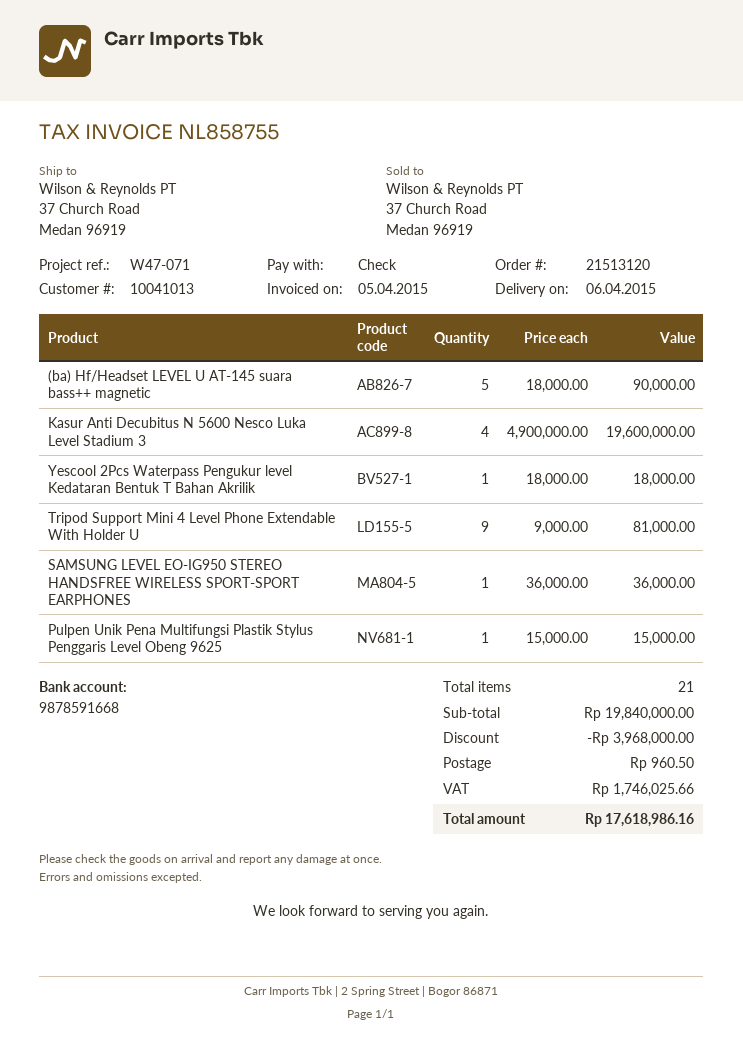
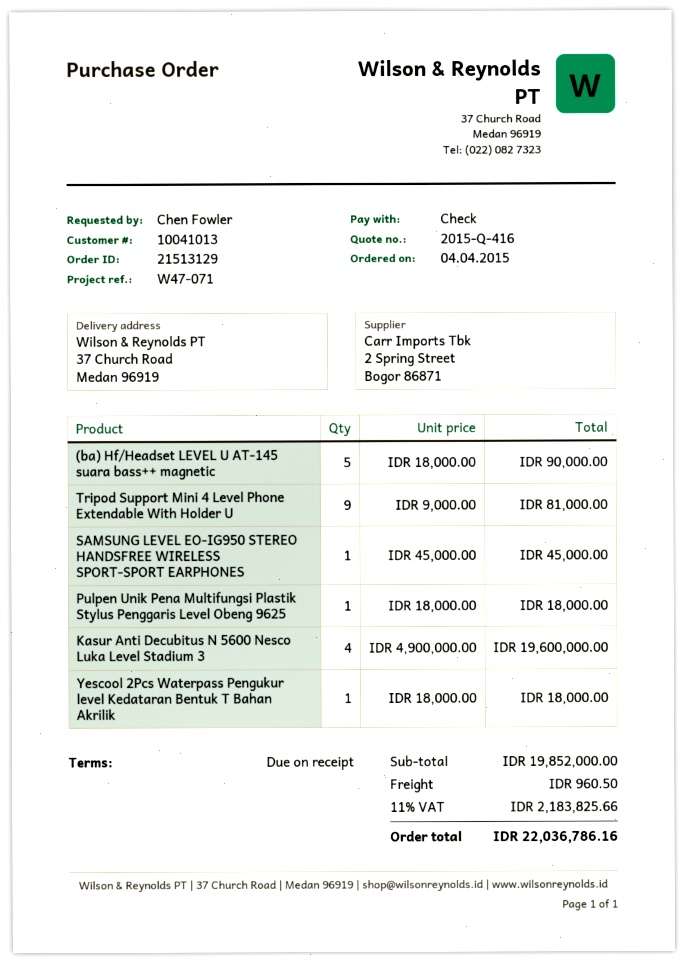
order number: 21513120 -> 21513129
SAMSUNG LEVEL EO-IG950 STEREO HANDSFREE WIRELESS SPORT-SPORT EARPHONES: 1 x 36000.00 = 36000.00 -> 1 x 45000.00 = 45000.00
Pulpen Unik Pena Multifungsi Plastik Stylus Penggaris Level Obeng 9625: 1 x 15000.00 = 15000.00 -> 1 x 18000.00 = 18000.00
subtotal: 19840000.00 -> 19852000.00
discount: 3968000.00 -> none
tax: 1746025.66 -> 2183825.66
total: 17618986.16 -> 22036786.16

